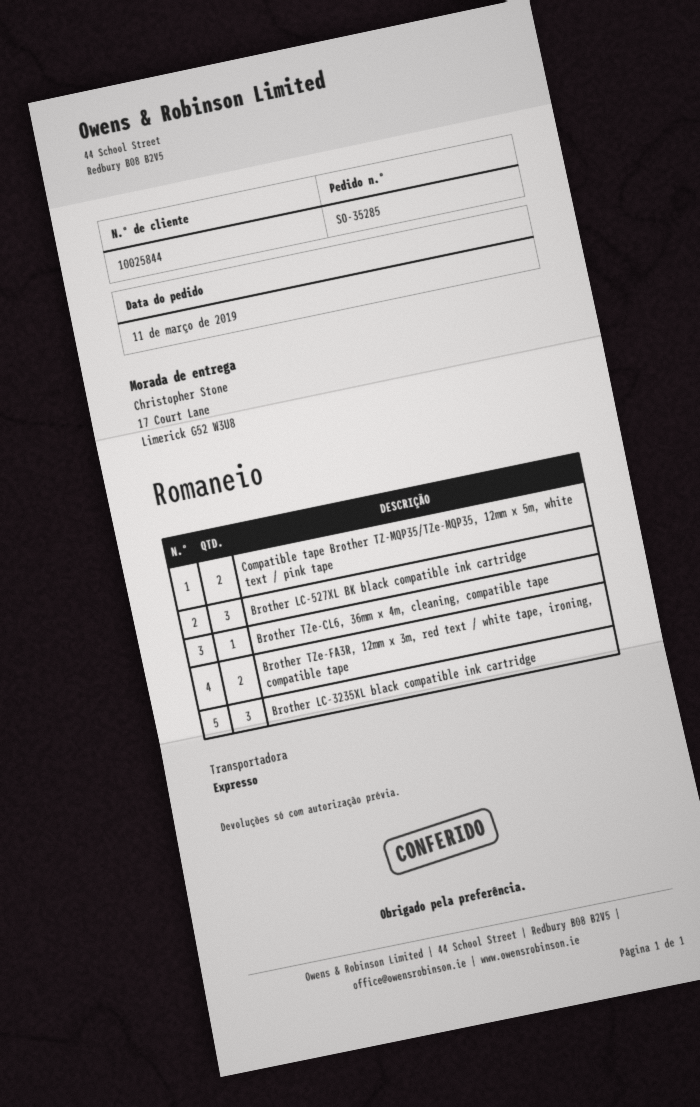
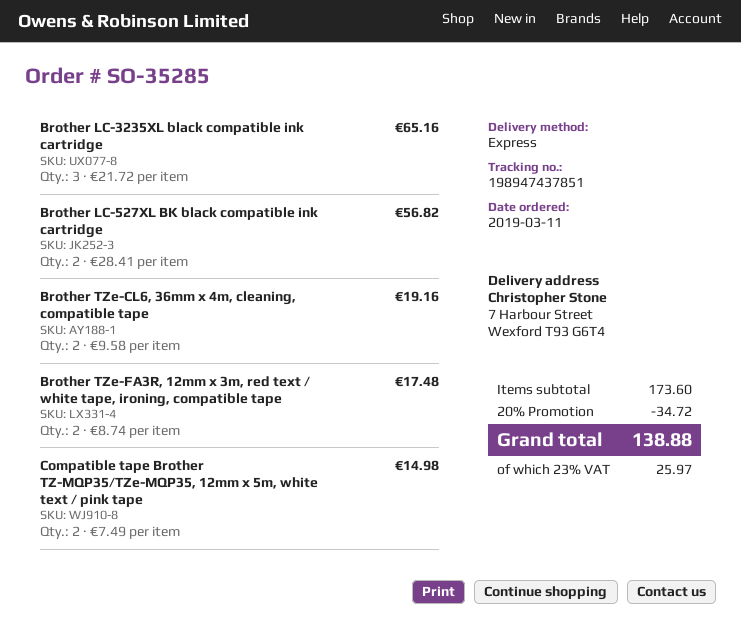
ship to: 17 Court Lane, Limerick G52 W3U8 -> 7 Harbour Street, Wexford T93 G6T4
Brother LC-527XL BK black compatible ink cartridge: 3 -> 2
Brother TZe-CL6, 36mm x 4m, cleaning, compatible tape: 1 -> 2

